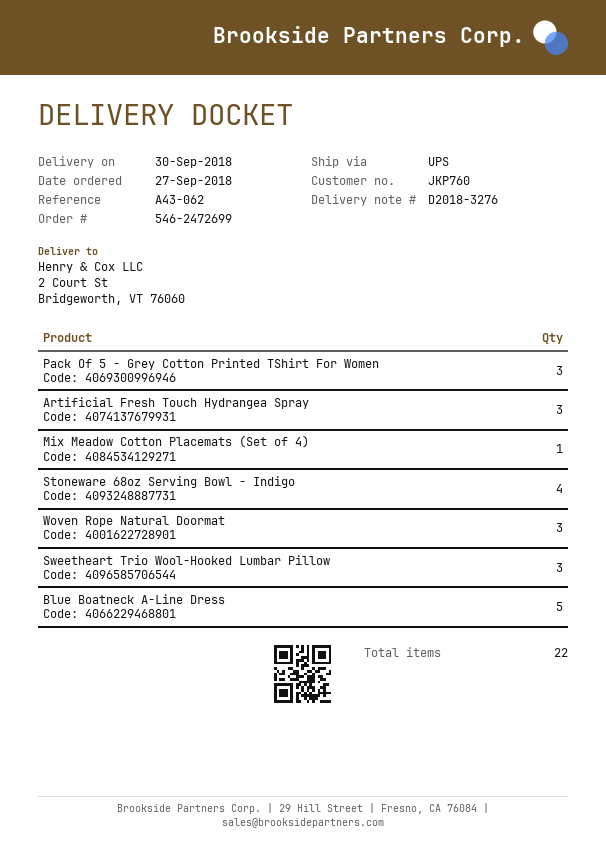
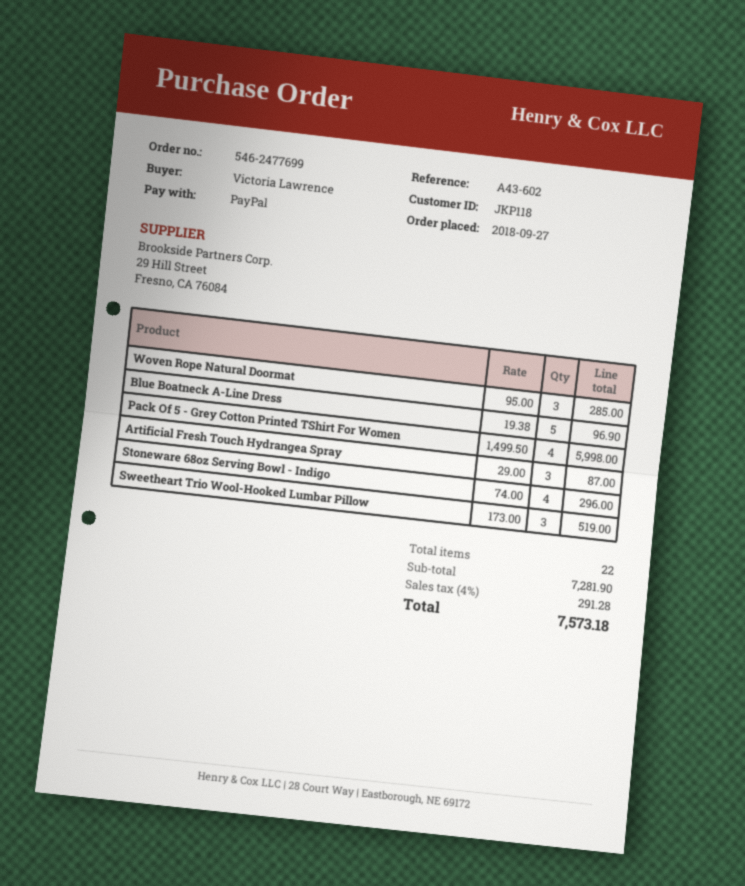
order number: 546-2472699 -> 546-2477699
customer number: JKP760 -> JKP118
reference: A43-062 -> A43-602
Pack Of 5 - Grey Cotton Printed TShirt For Women: 3 -> 4
Mix Meadow Cotton Placemats (Set of 4): 1 -> none

